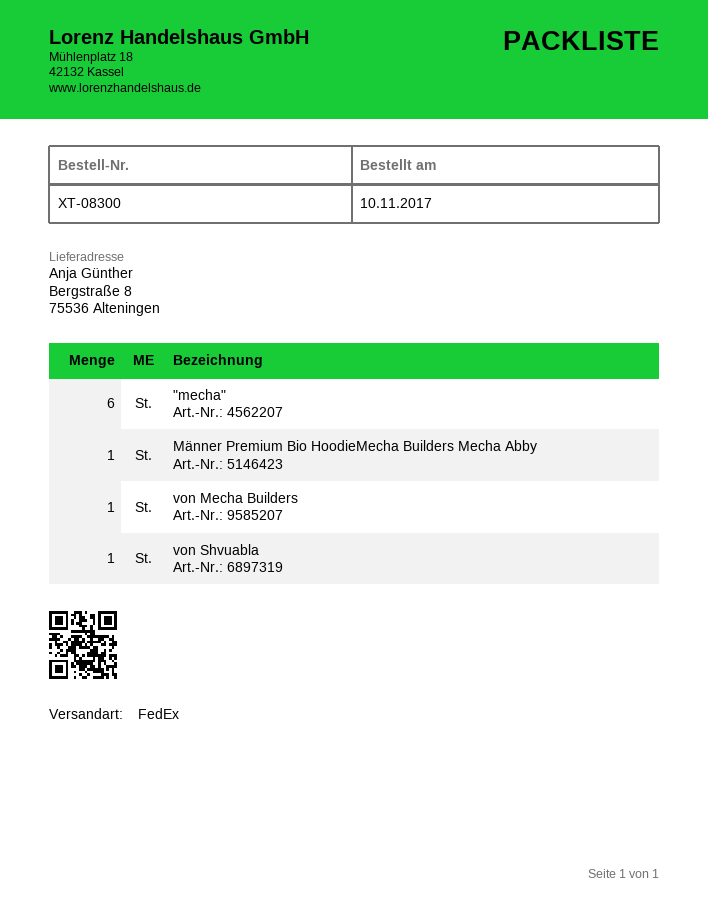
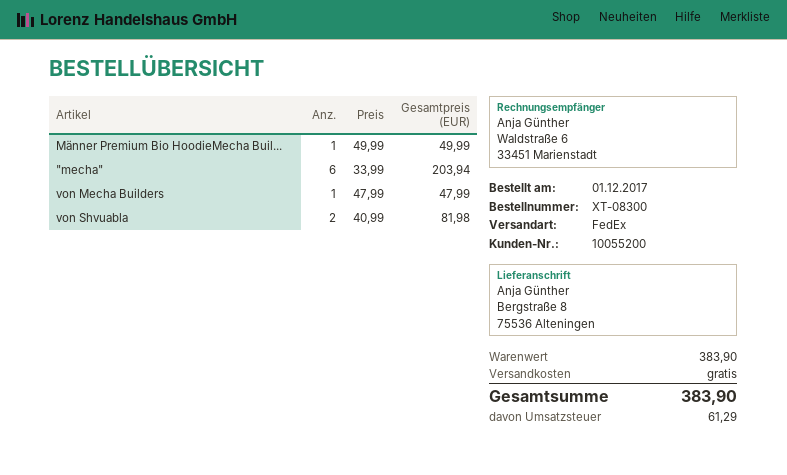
order date: 2017-11-10 -> 2017-12-01
von Shvuabla: 1 -> 2

